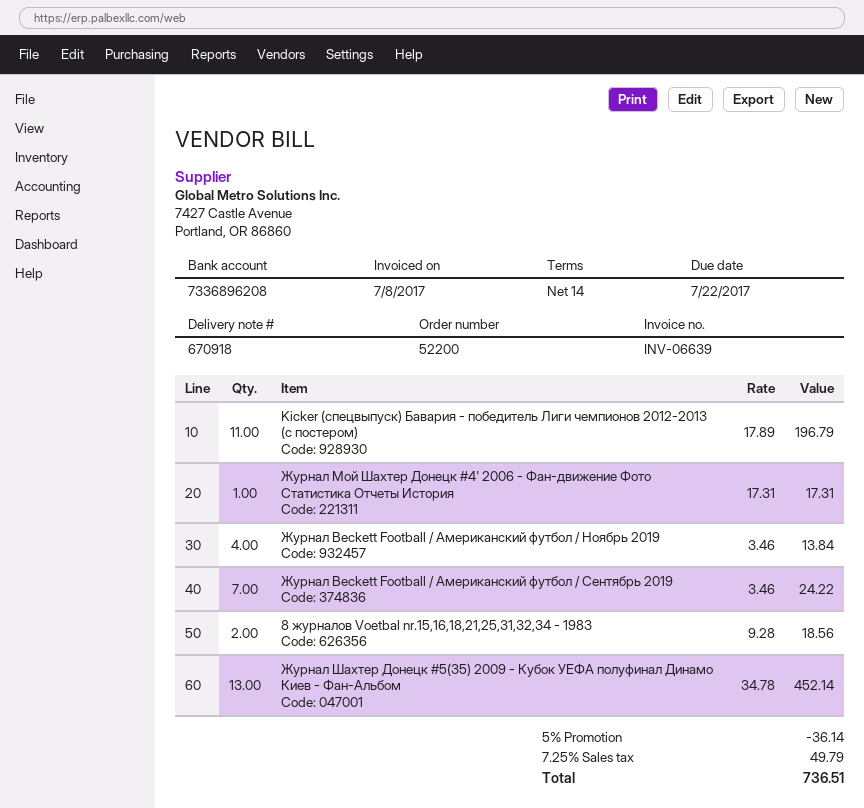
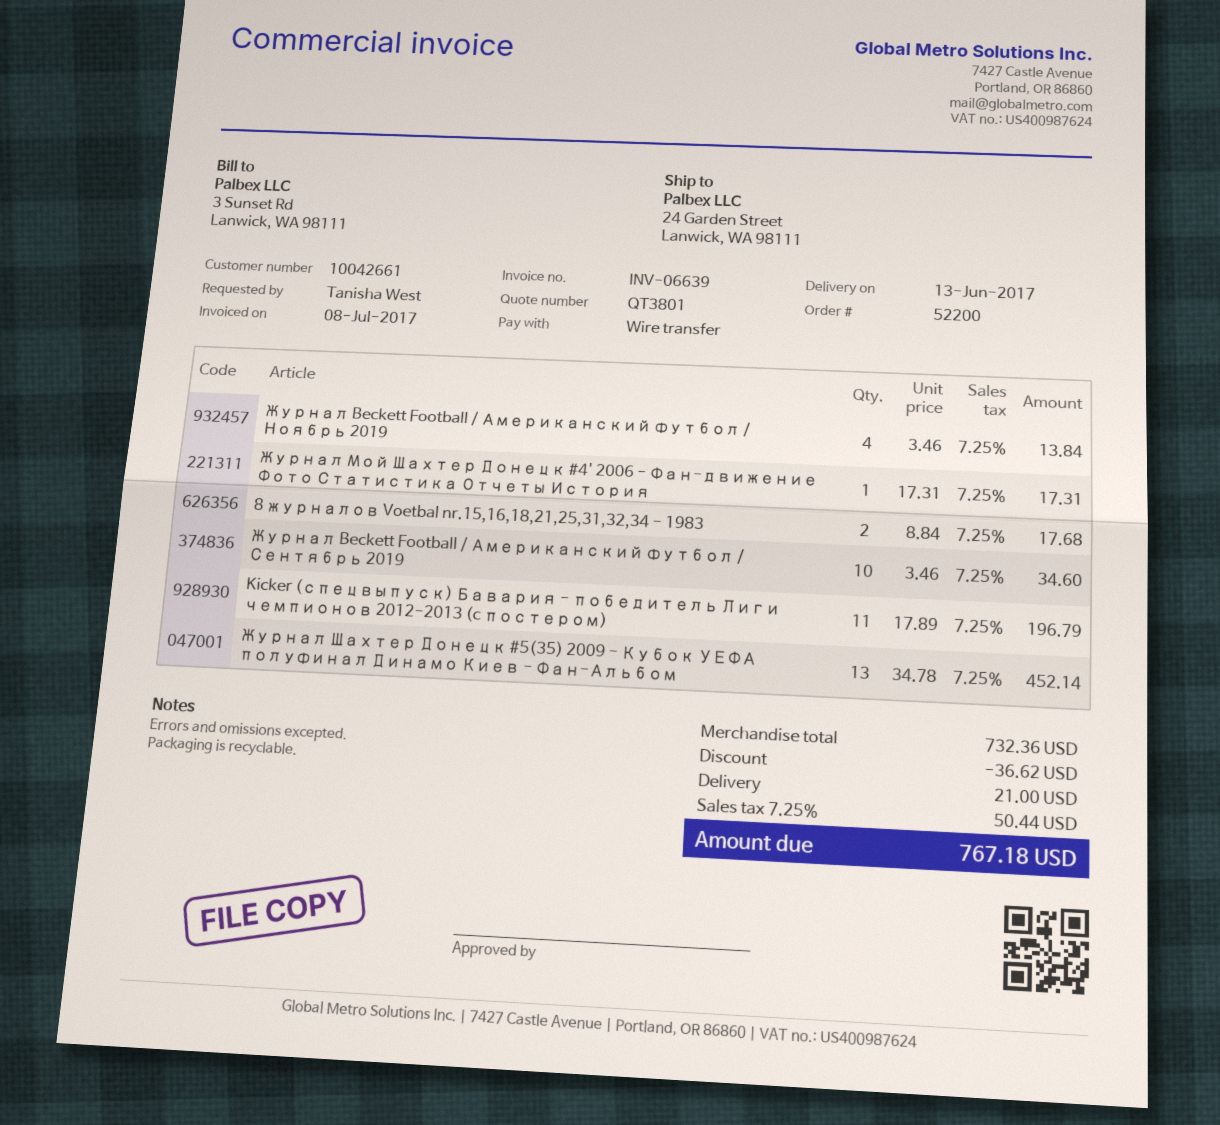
Журнал Beckett Football / Американский футбол / Сентябрь 2019: 7 x 3.46 = 24.22 -> 10 x 3.46 = 34.60
8 журналов Voetbal nr.15,16,18,21,25,31,32,34 - 1983: 2 x 9.28 = 18.56 -> 2 x 8.84 = 17.68
discount: 36.14 -> 36.62
shipping: none -> 21.00
tax: 7.25% = 49.79 -> 7.25% = 50.44
total: 736.51 -> 767.18

